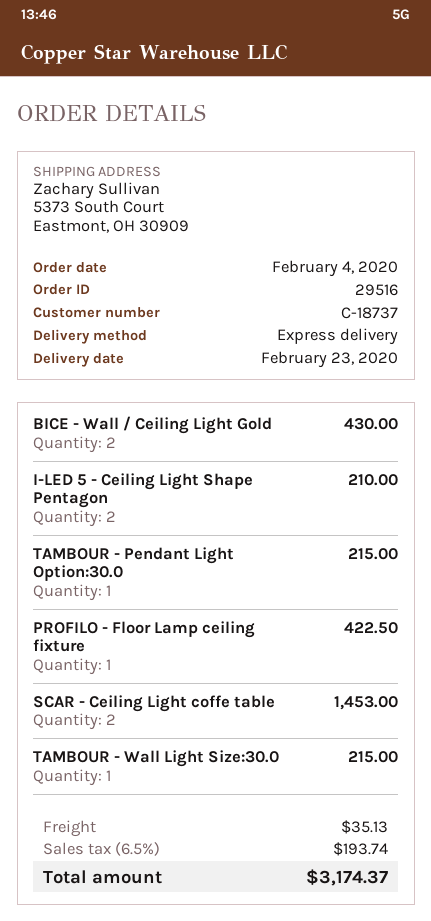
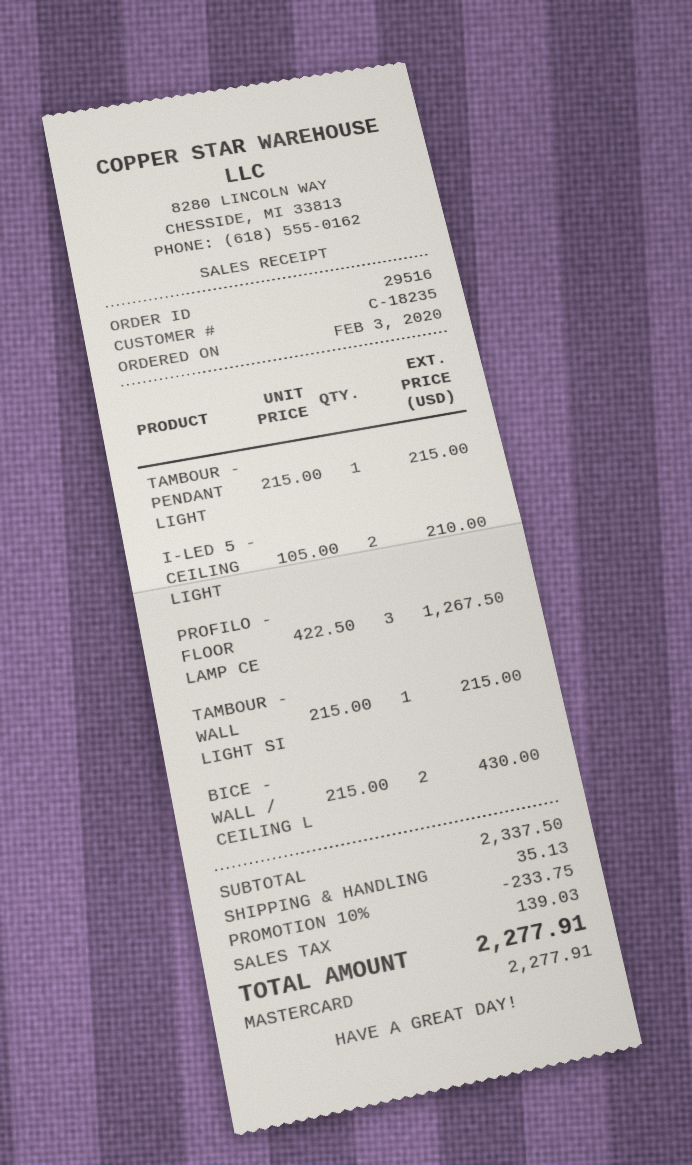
order date: 2020-02-04 -> 2020-02-03
customer number: C-18737 -> C-18235
PROFILO - Floor Lamp ceiling fixture: 1 for 422.50 -> 3 for 1267.50
SCAR - Ceiling Light coffe table: 2 for 1453.00 -> none
discount: none -> 10% = 233.75
tax: 193.74 -> 139.03
total: 3174.37 -> 2277.91

